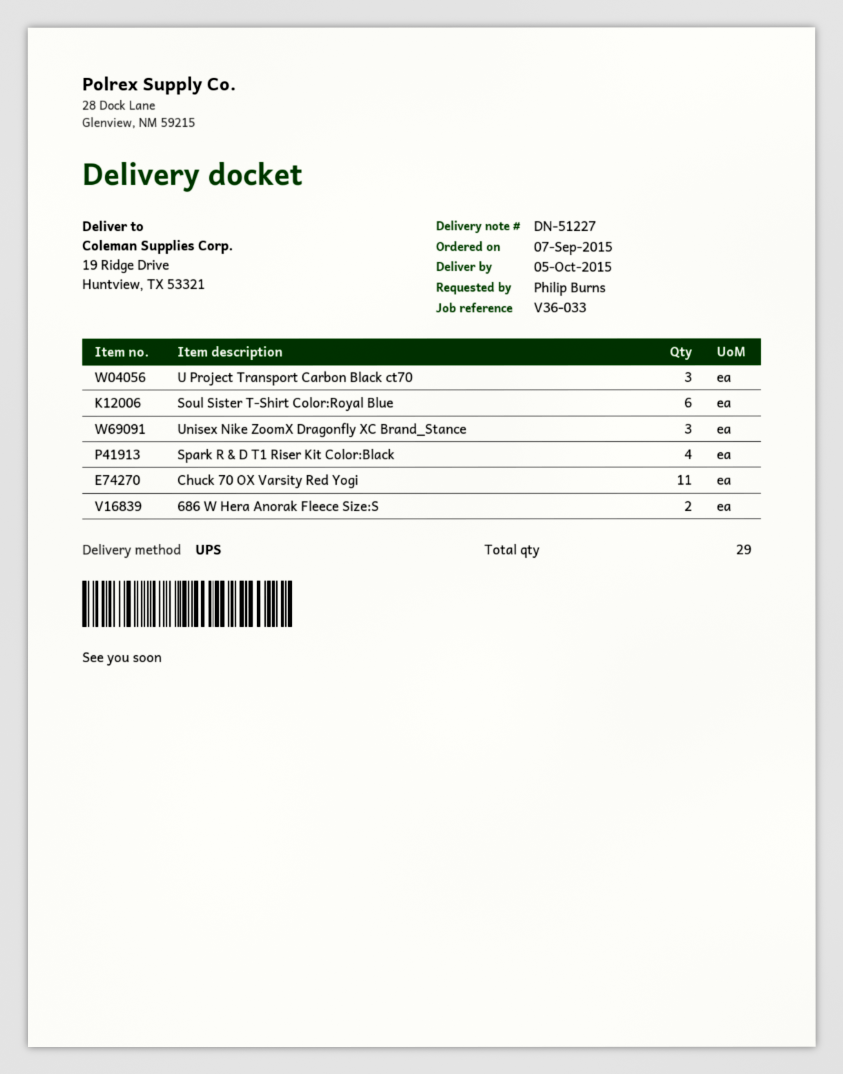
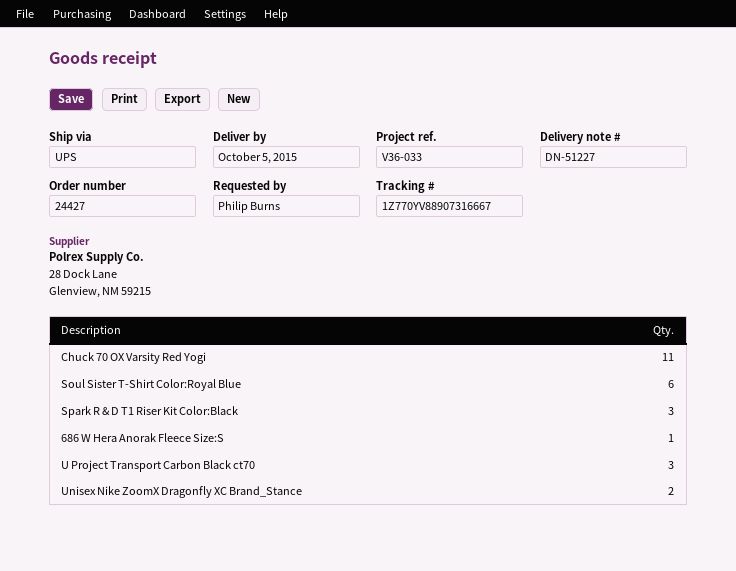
Unisex Nike ZoomX Dragonfly XC Brand_Stance: 3 -> 2
Spark R & D T1 Riser Kit Color:Black: 4 -> 3
686 W Hera Anorak Fleece Size:S: 2 -> 1

